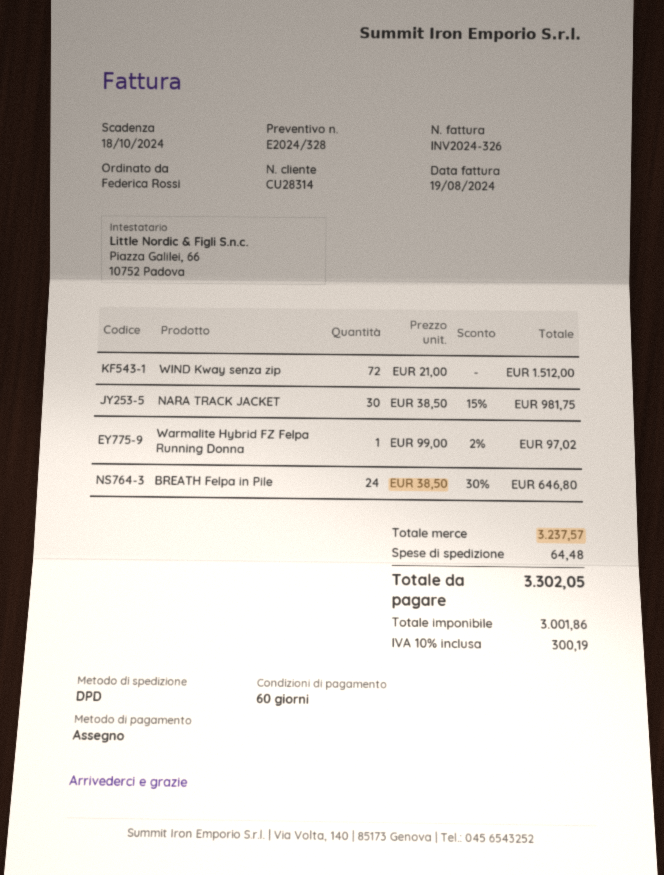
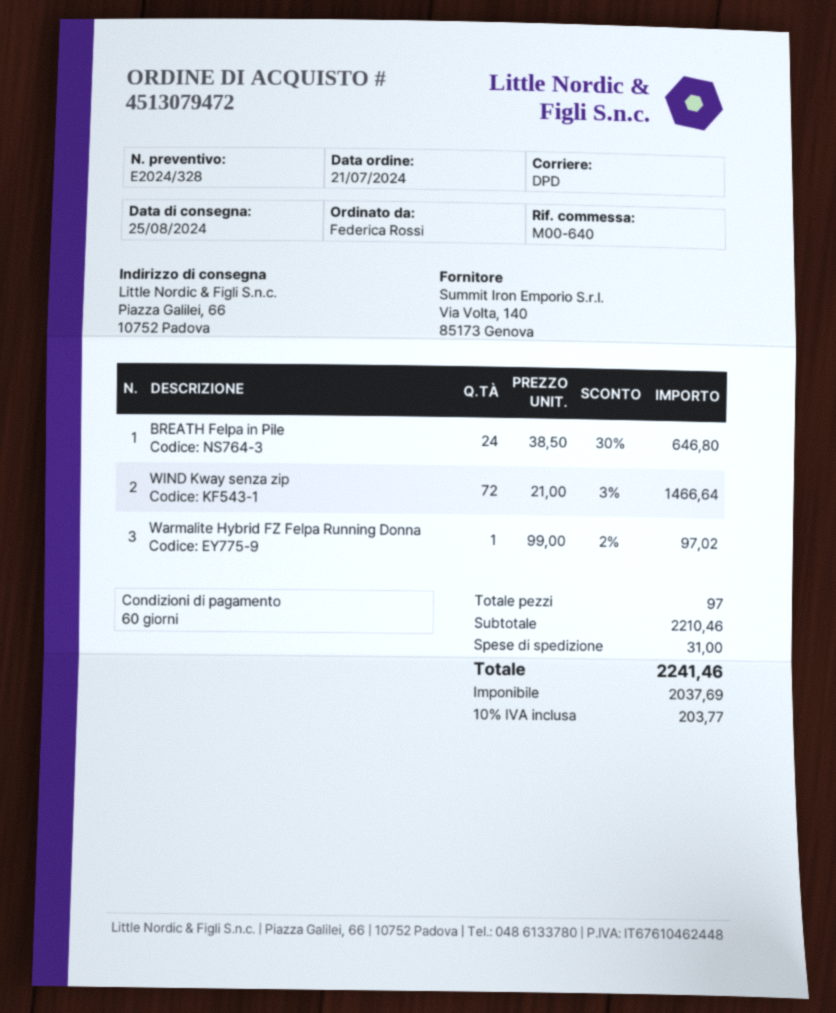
WIND Kway senza zip: 72 x 21.00 = 1512.00 -> 72 x 21.00 - 3% = 1466.64
NARA TRACK JACKET: 30 x 38.50 - 15% = 981.75 -> none
subtotal: 3237.57 -> 2210.46
shipping: 64.48 -> 31.00
net: 3001.86 -> 2037.69
tax: 10% = 300.19 -> 10% = 203.77
total: 3302.05 -> 2241.46

